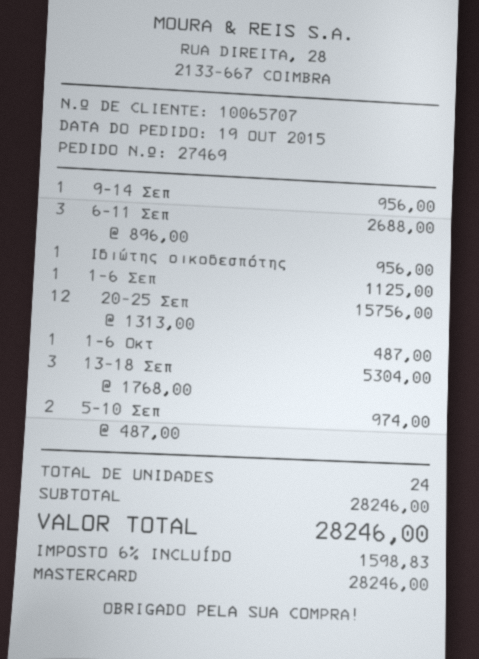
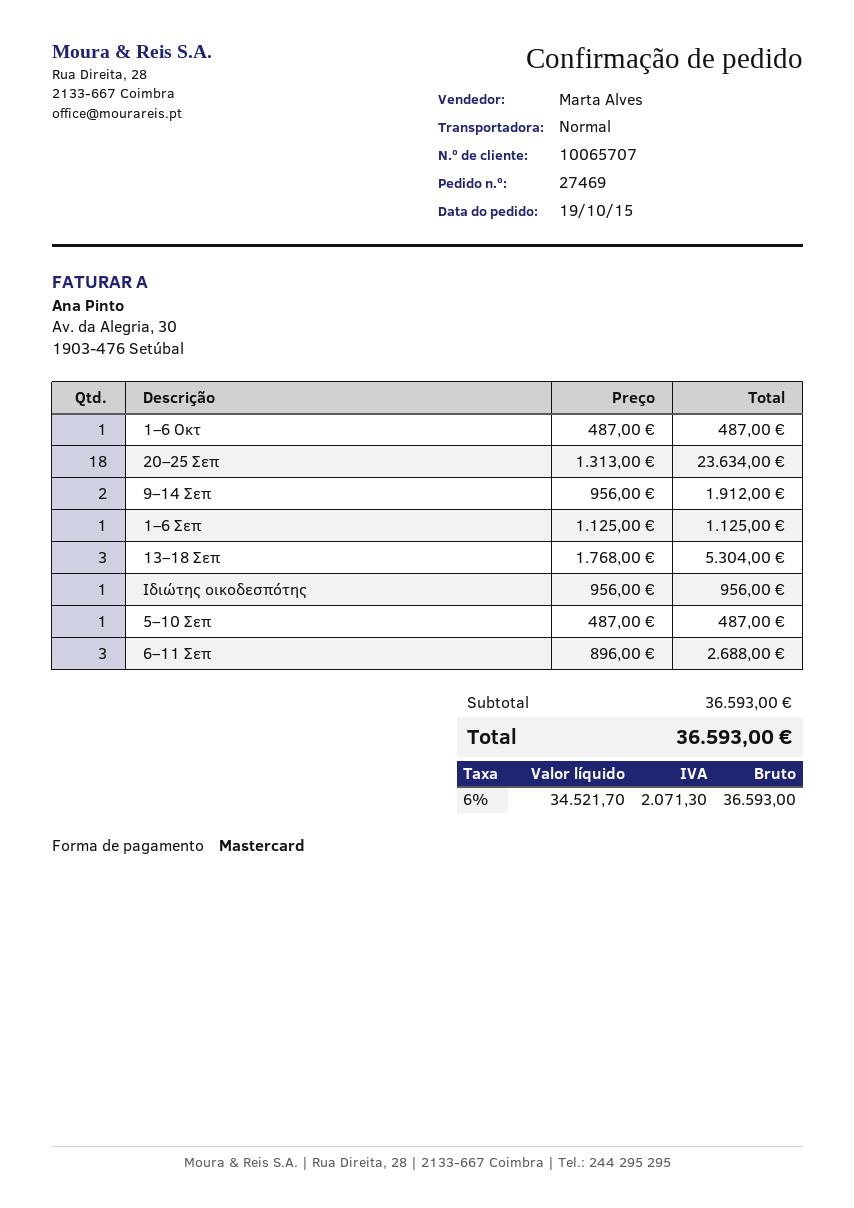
9–14 Σεπ: 1 x 956.00 = 956.00 -> 2 x 956.00 = 1912.00
20–25 Σεπ: 12 x 1313.00 = 15756.00 -> 18 x 1313.00 = 23634.00
5–10 Σεπ: 2 x 487.00 = 974.00 -> 1 x 487.00 = 487.00
subtotal: 28246.00 -> 36593.00
tax: 6% = 1598.83 -> 6% = 2071.30
total: 28246.00 -> 36593.00

